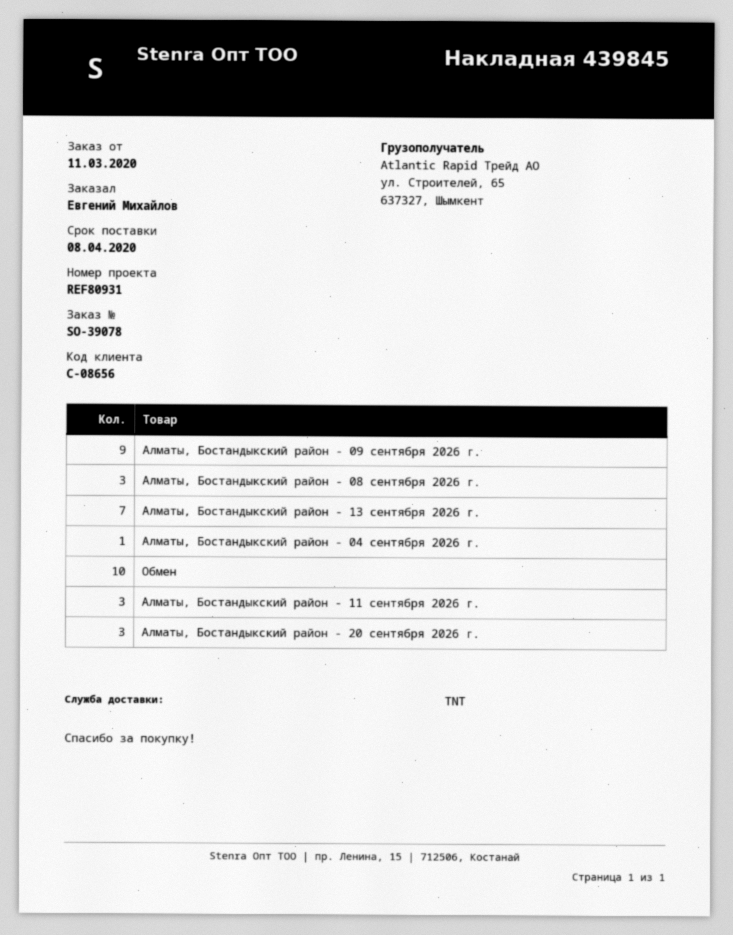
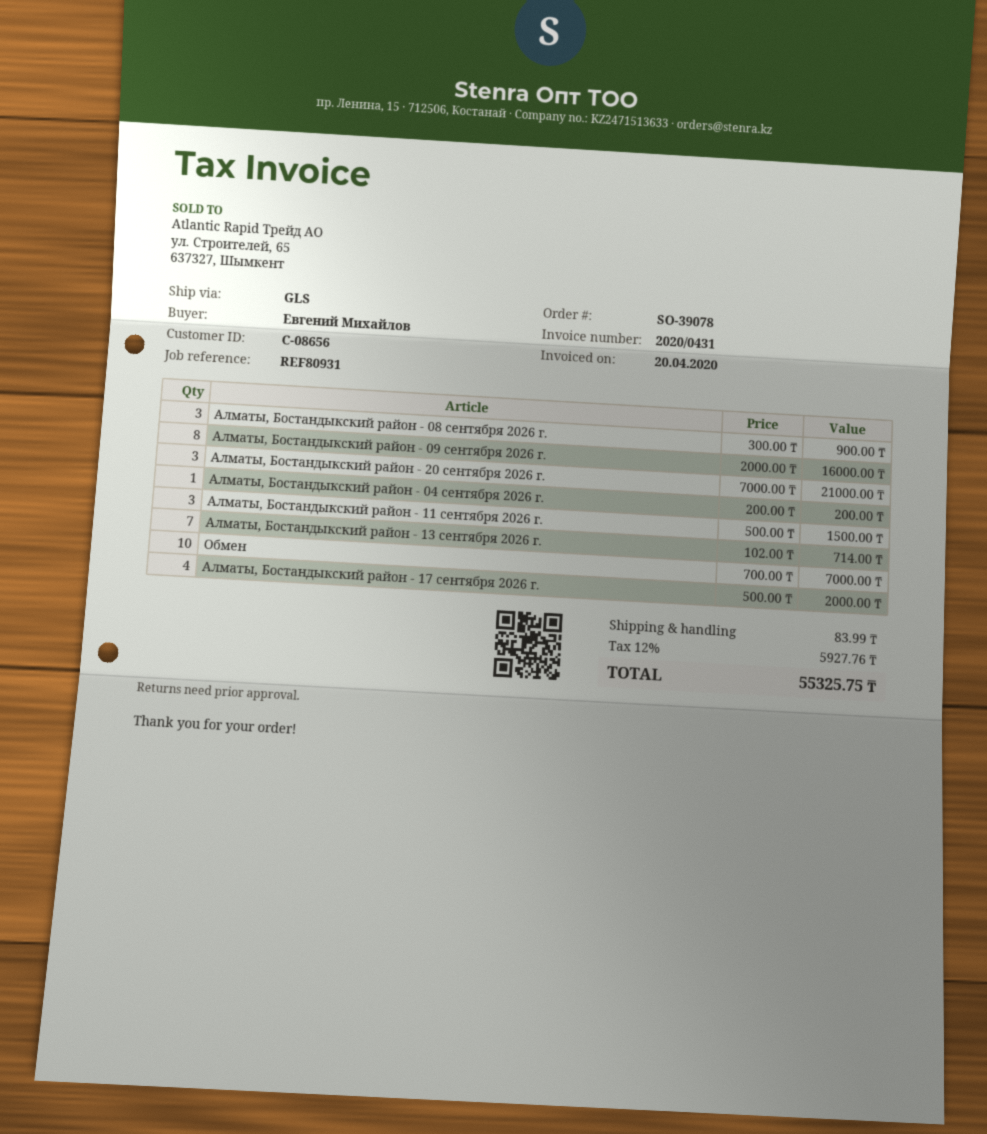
shipping method: TNT -> GLS
Алматы, Бостандыкский район - 09 сентября 2026 г.: 9 -> 8
Алматы, Бостандыкский район - 17 сентября 2026 г.: none -> 4

